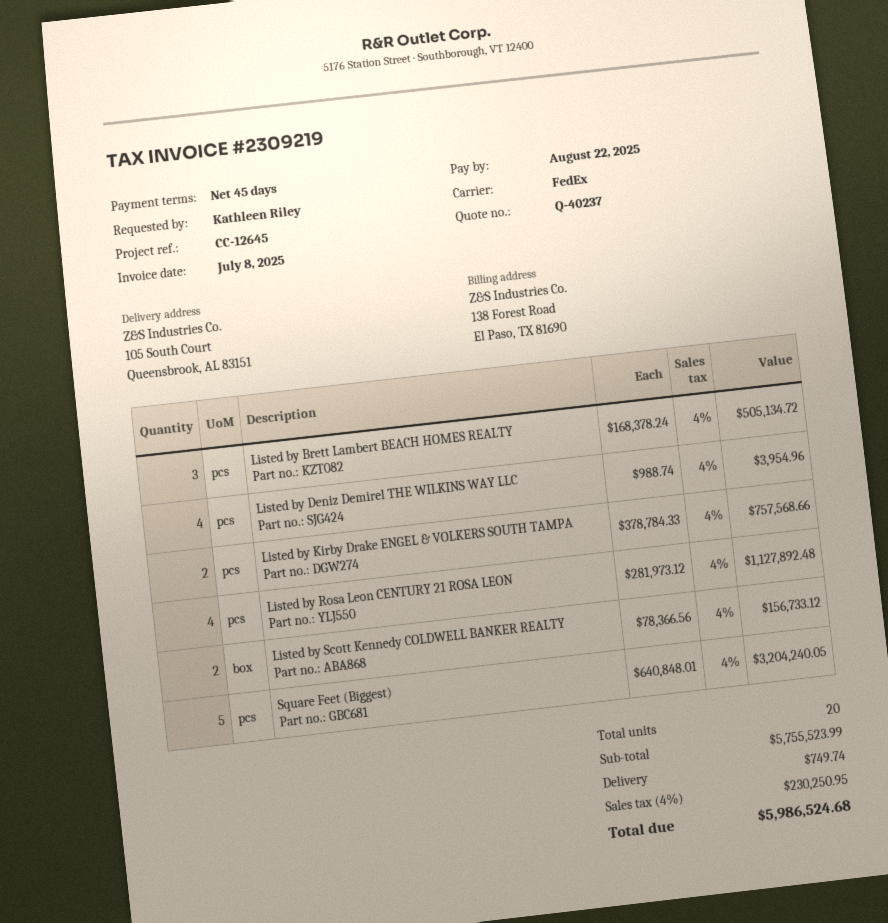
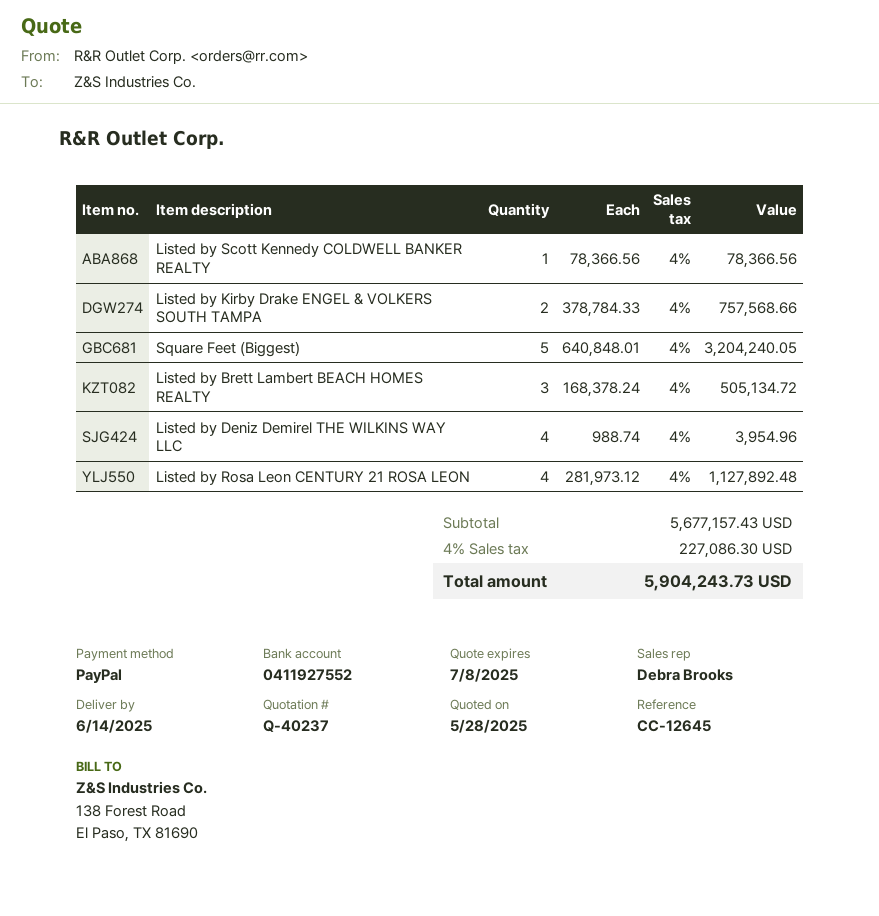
Listed by Scott Kennedy COLDWELL BANKER REALTY: 2 x 78366.56 = 156733.12 -> 1 x 78366.56 = 78366.56
subtotal: 5755523.99 -> 5677157.43
shipping: 749.74 -> none
tax: 4% = 230250.95 -> 4% = 227086.30
total: 5986524.68 -> 5904243.73

